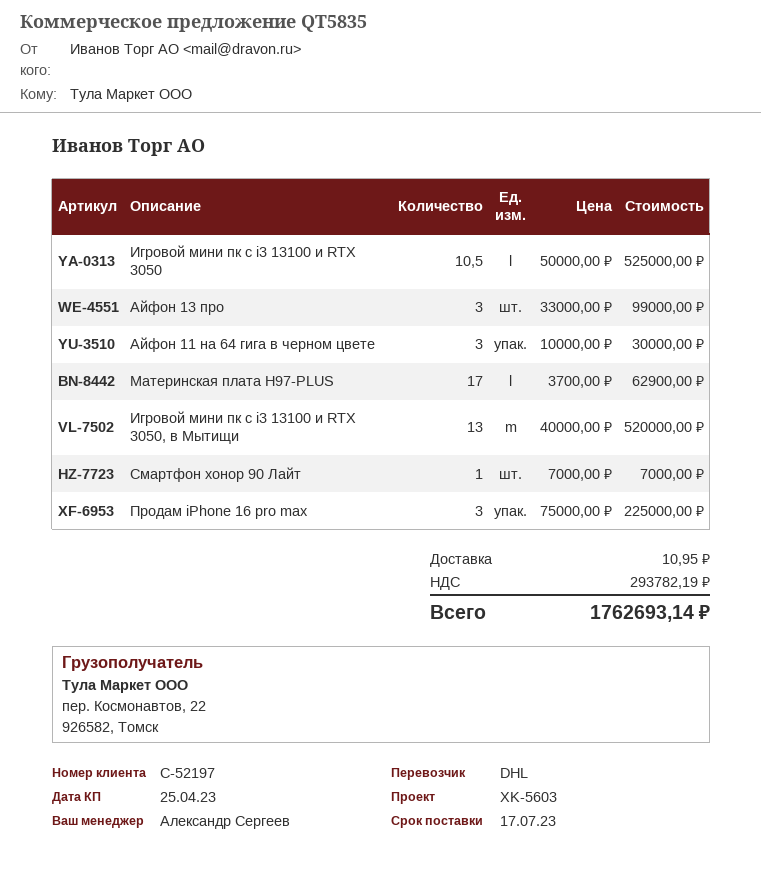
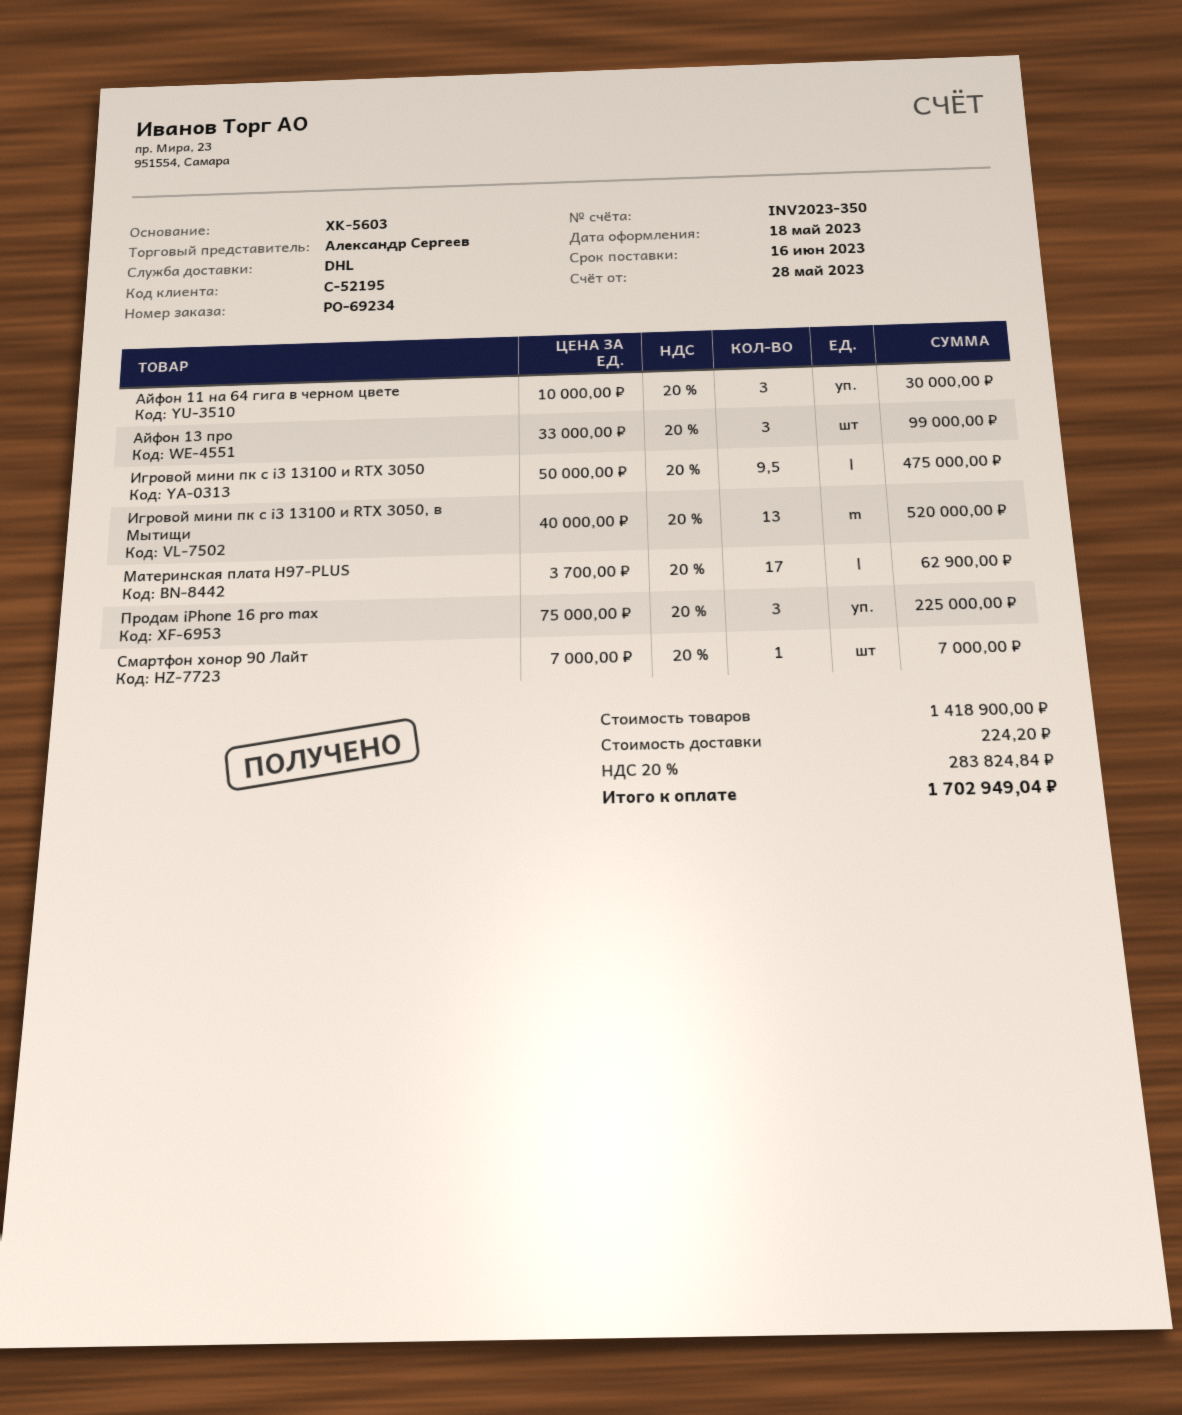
delivery date: 2023-07-17 -> 2023-06-16
customer number: C-52197 -> C-52195
Игровой мини пк с i3 13100 и RTX 3050: 10.5 x 50000.00 = 525000.00 -> 9.5 x 50000.00 = 475000.00
shipping: 10.95 -> 224.20
tax: 293782.19 -> 283824.84
total: 1762693.14 -> 1702949.04

